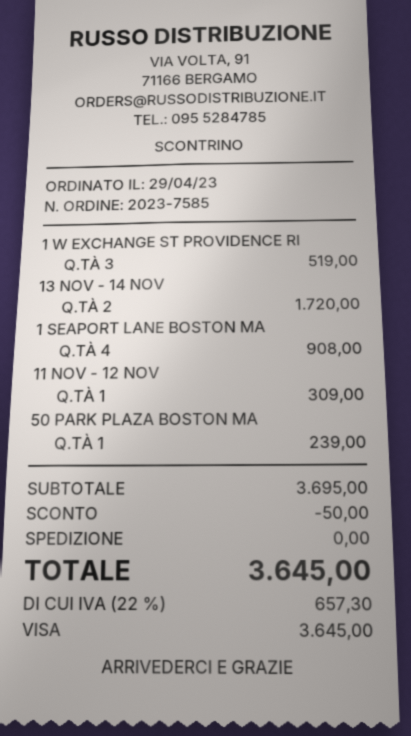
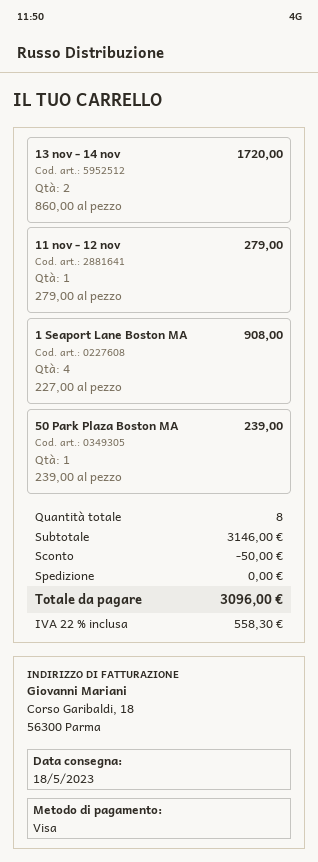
1 W EXCHANGE ST PROVIDENCE RI: 3 for 519.00 -> none
11 NOV - 12 NOV: 1 for 309.00 -> 1 for 279.00
subtotal: 3695.00 -> 3146.00
tax: 22% = 657.30 -> 22% = 558.30
total: 3645.00 -> 3096.00

